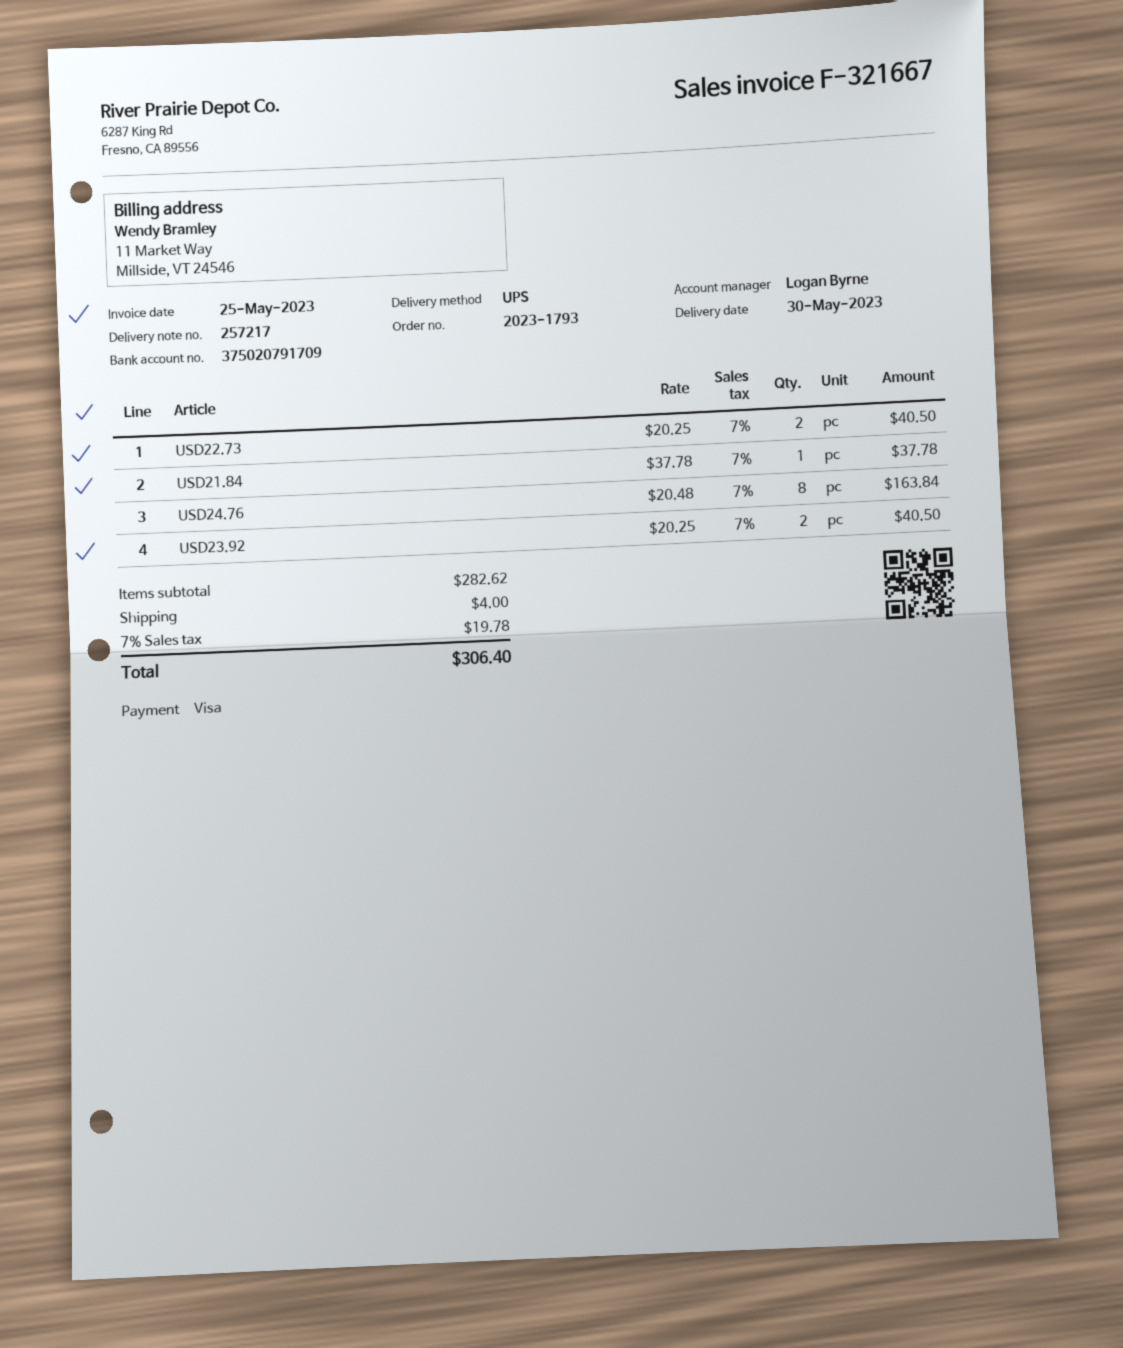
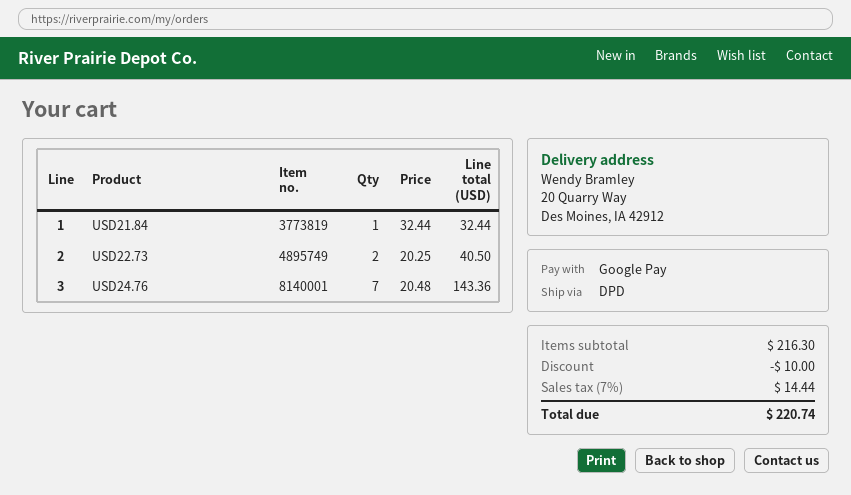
payment method: Visa -> Google Pay
shipping method: UPS -> DPD
USD21.84: 1 x 37.78 = 37.78 -> 1 x 32.44 = 32.44
USD24.76: 8 x 20.48 = 163.84 -> 7 x 20.48 = 143.36
USD23.92: 2 x 20.25 = 40.50 -> none
subtotal: 282.62 -> 216.30
discount: none -> 10.00
shipping: 4.00 -> none
tax: 7% = 19.78 -> 7% = 14.44
total: 306.40 -> 220.74

